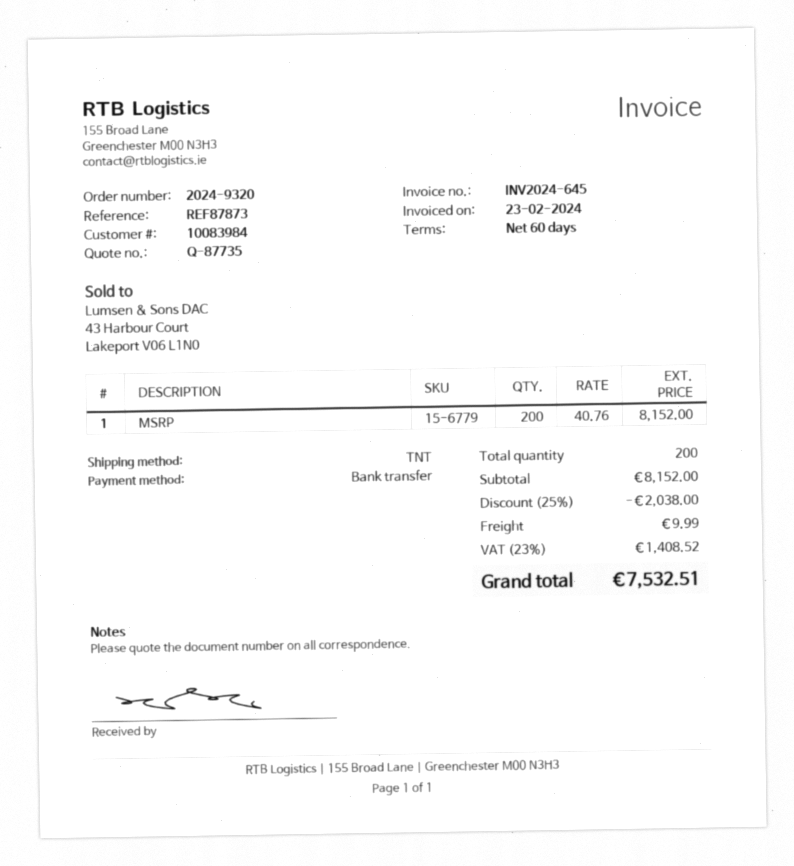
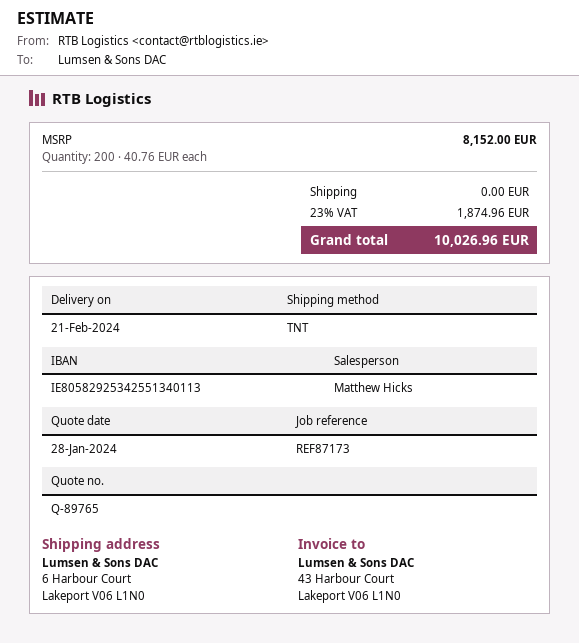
quote number: Q-87735 -> Q-89765
reference: REF87873 -> REF87173
discount: 25% = 2038.00 -> none
shipping: 9.99 -> 0.00
tax: 23% = 1408.52 -> 23% = 1874.96
total: 7532.51 -> 10026.96

